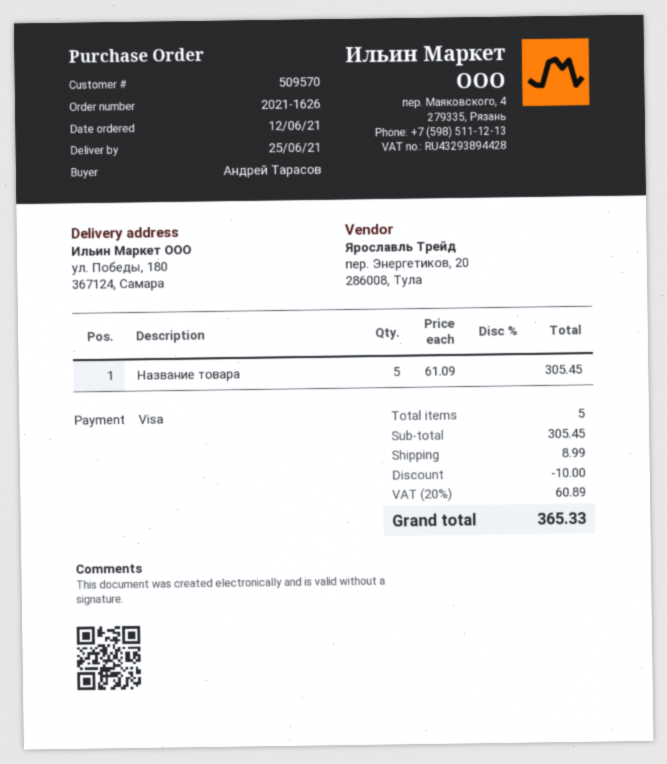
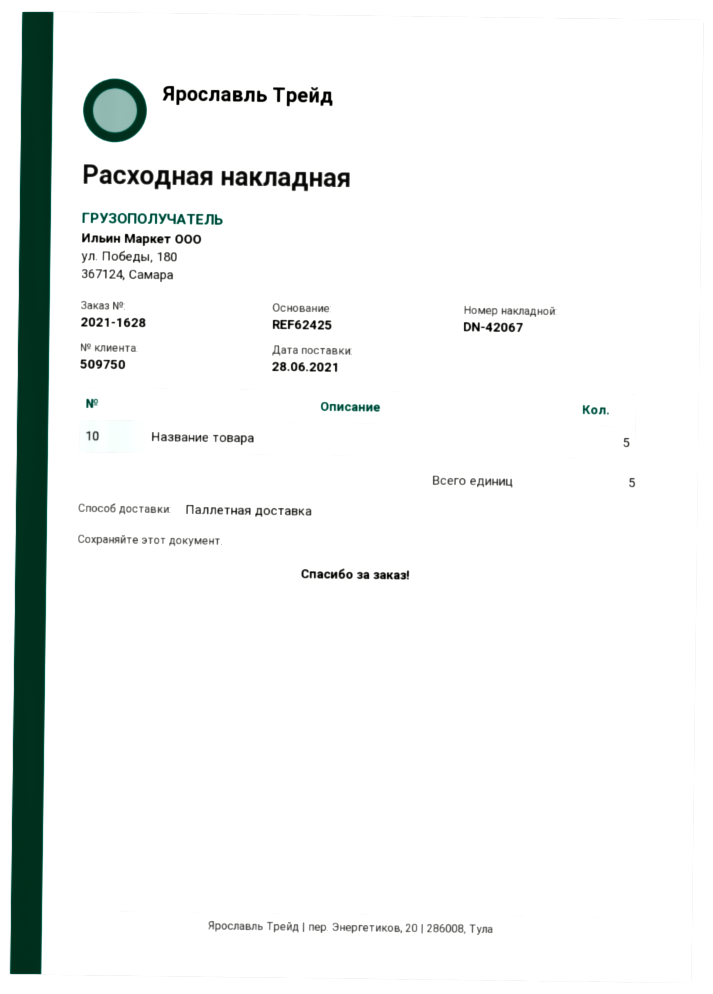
order number: 2021-1626 -> 2021-1628
delivery date: 2021-06-25 -> 2021-06-28
customer number: 509570 -> 509750

